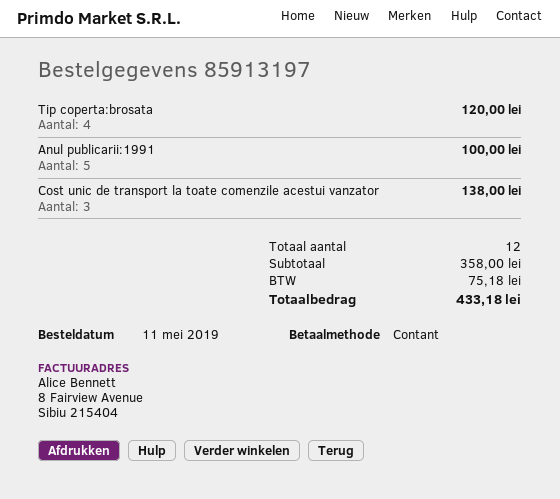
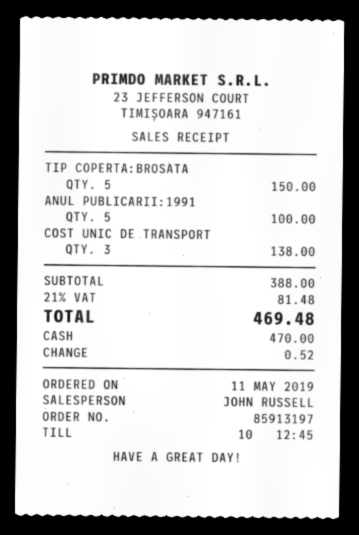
Tip coperta:brosata: 4 for 120.00 -> 5 for 150.00
subtotal: 358.00 -> 388.00
tax: 75.18 -> 81.48
total: 433.18 -> 469.48

